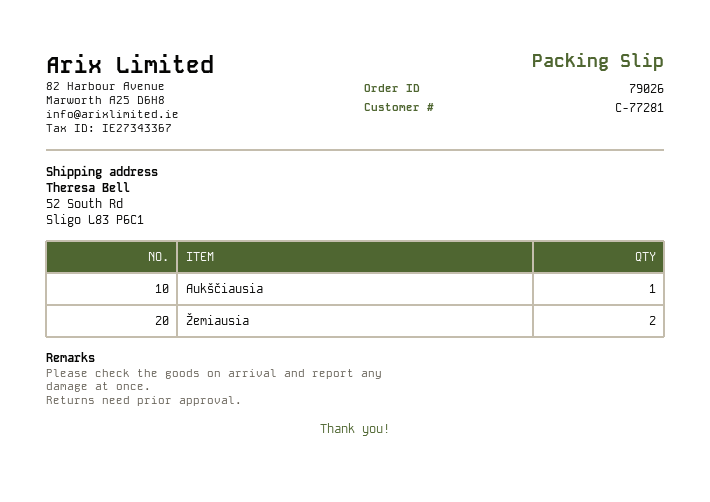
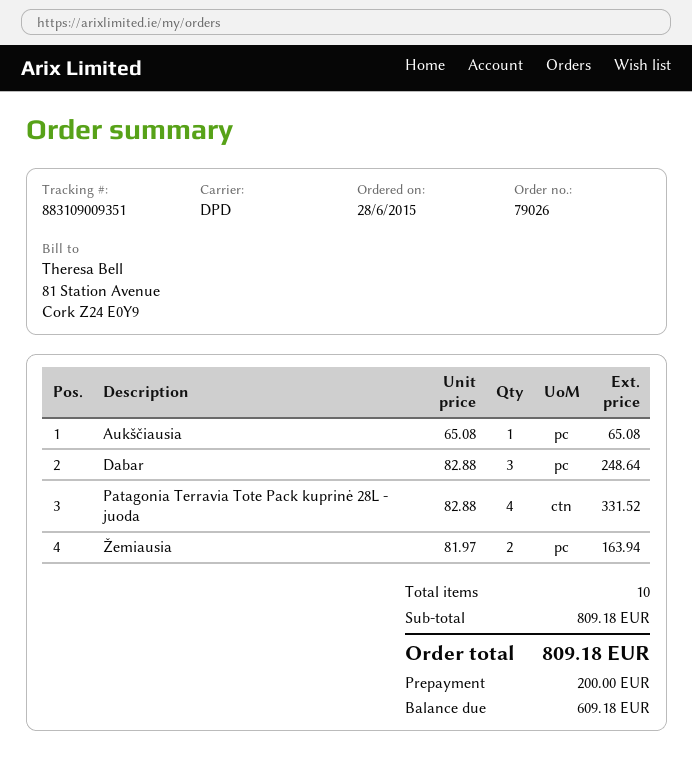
Dabar: none -> 3
Patagonia Terravia Tote Pack kuprinė 28L - juoda: none -> 4

